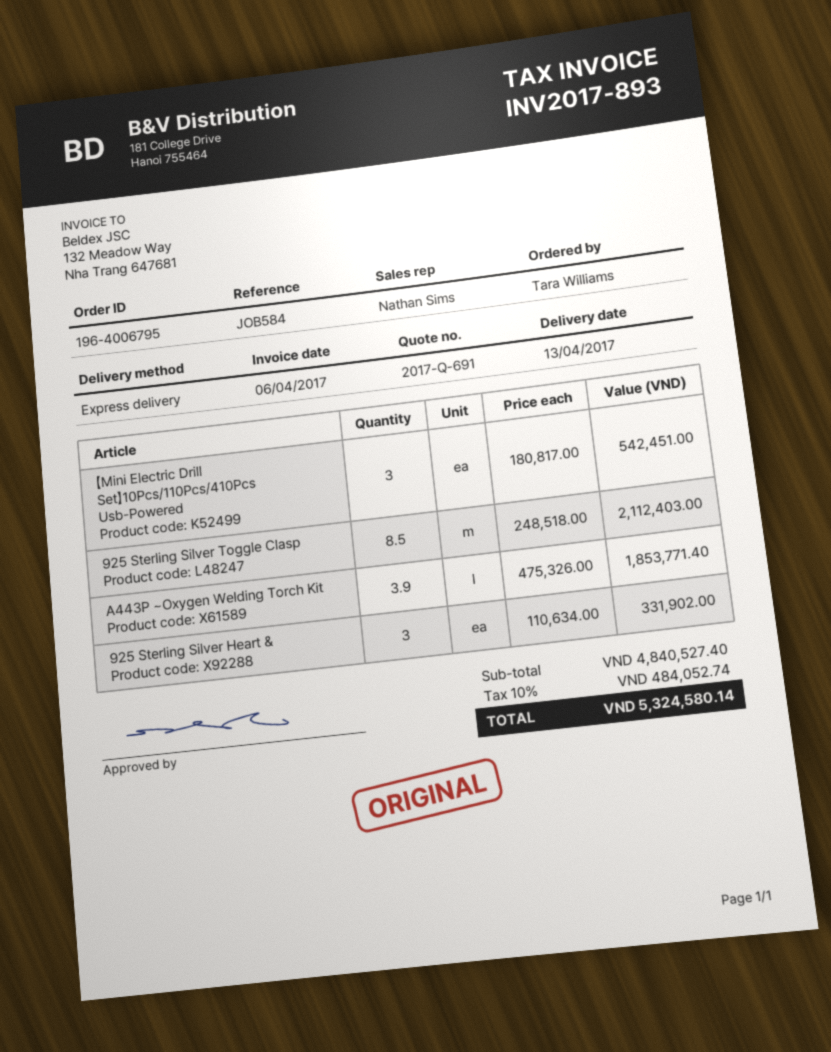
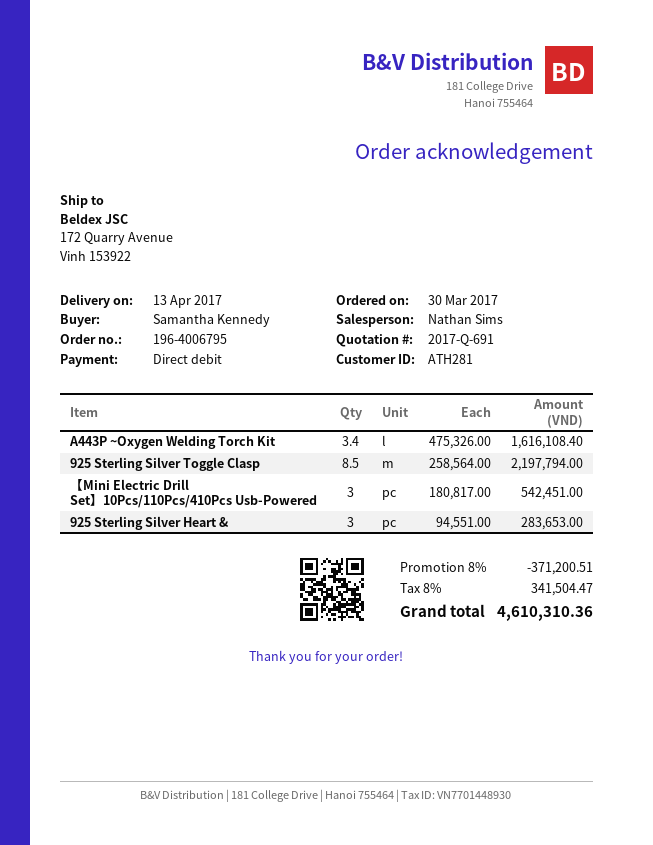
ordered by: Tara Williams -> Samantha Kennedy
925 Sterling Silver Toggle Clasp: 8.5 x 248518.00 = 2112403.00 -> 8.5 x 258564.00 = 2197794.00
A443P ~Oxygen Welding Torch Kit: 3.9 x 475326.00 = 1853771.40 -> 3.4 x 475326.00 = 1616108.40
925 Sterling Silver Heart &: 3 x 110634.00 = 331902.00 -> 3 x 94551.00 = 283653.00
discount: none -> 8% = 371200.51
tax: 10% = 484052.74 -> 8% = 341504.47
total: 5324580.14 -> 4610310.36

